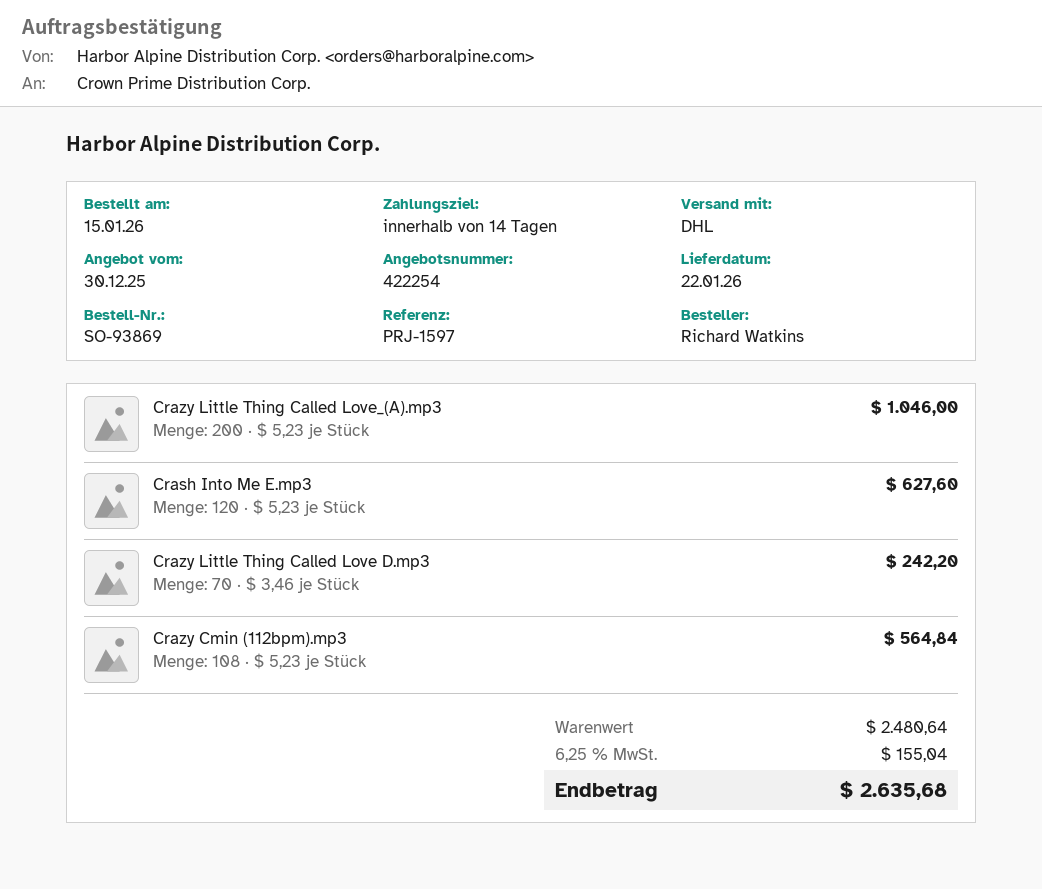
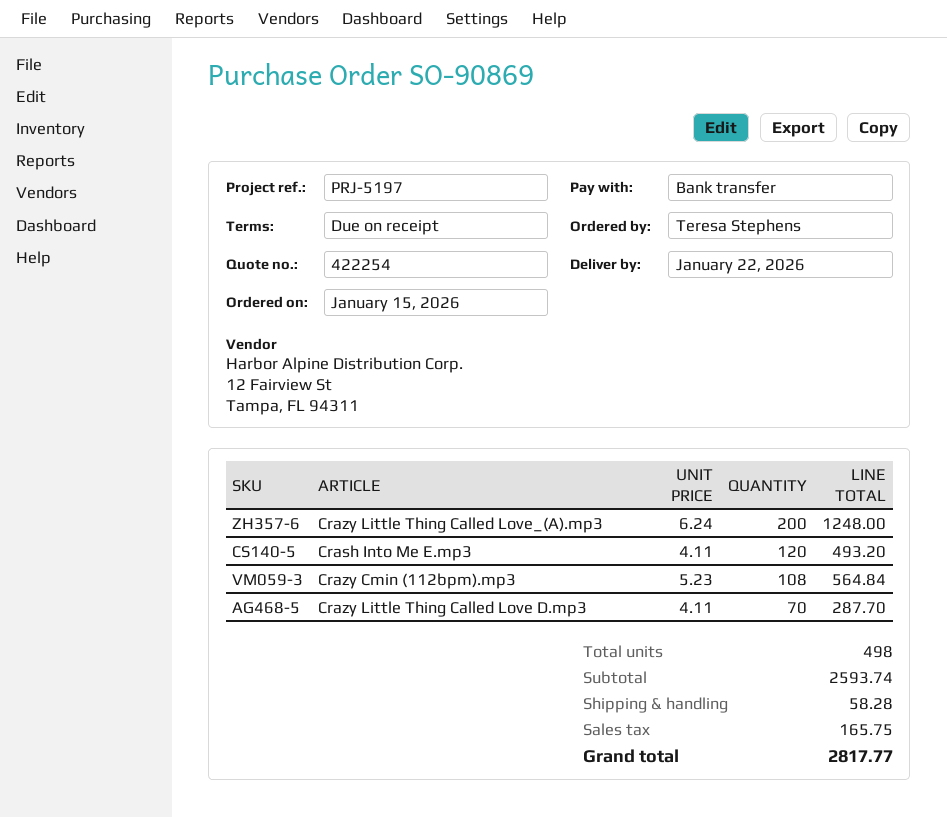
order number: SO-93869 -> SO-90869
payment terms: 14 days -> on receipt
reference: PRJ-1597 -> PRJ-5197
ordered by: Richard Watkins -> Teresa Stephens
Crazy Little Thing Called Love_(A).mp3: 200 x 5.23 = 1046.00 -> 200 x 6.24 = 1248.00
Crash Into Me E.mp3: 120 x 5.23 = 627.60 -> 120 x 4.11 = 493.20
Crazy Little Thing Called Love D.mp3: 70 x 3.46 = 242.20 -> 70 x 4.11 = 287.70
subtotal: 2480.64 -> 2593.74
shipping: none -> 58.28
tax: 155.04 -> 165.75
total: 2635.68 -> 2817.77

